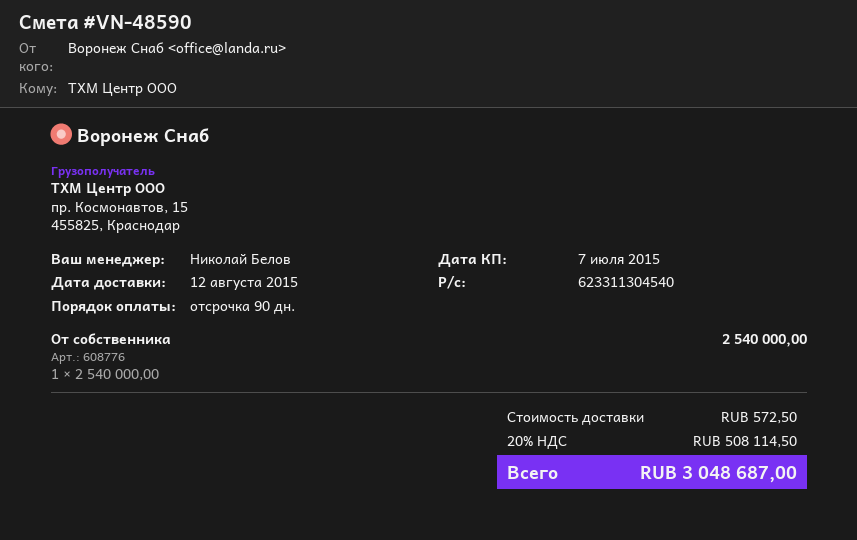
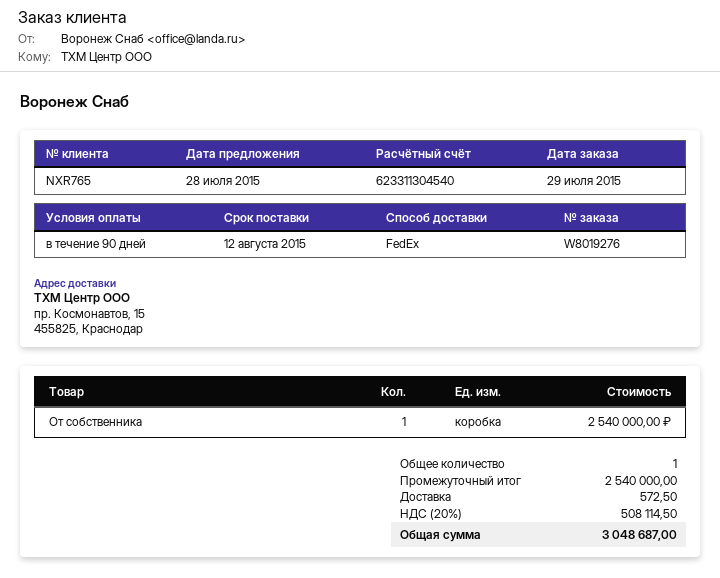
quote date: 2015-07-07 -> 2015-07-28

